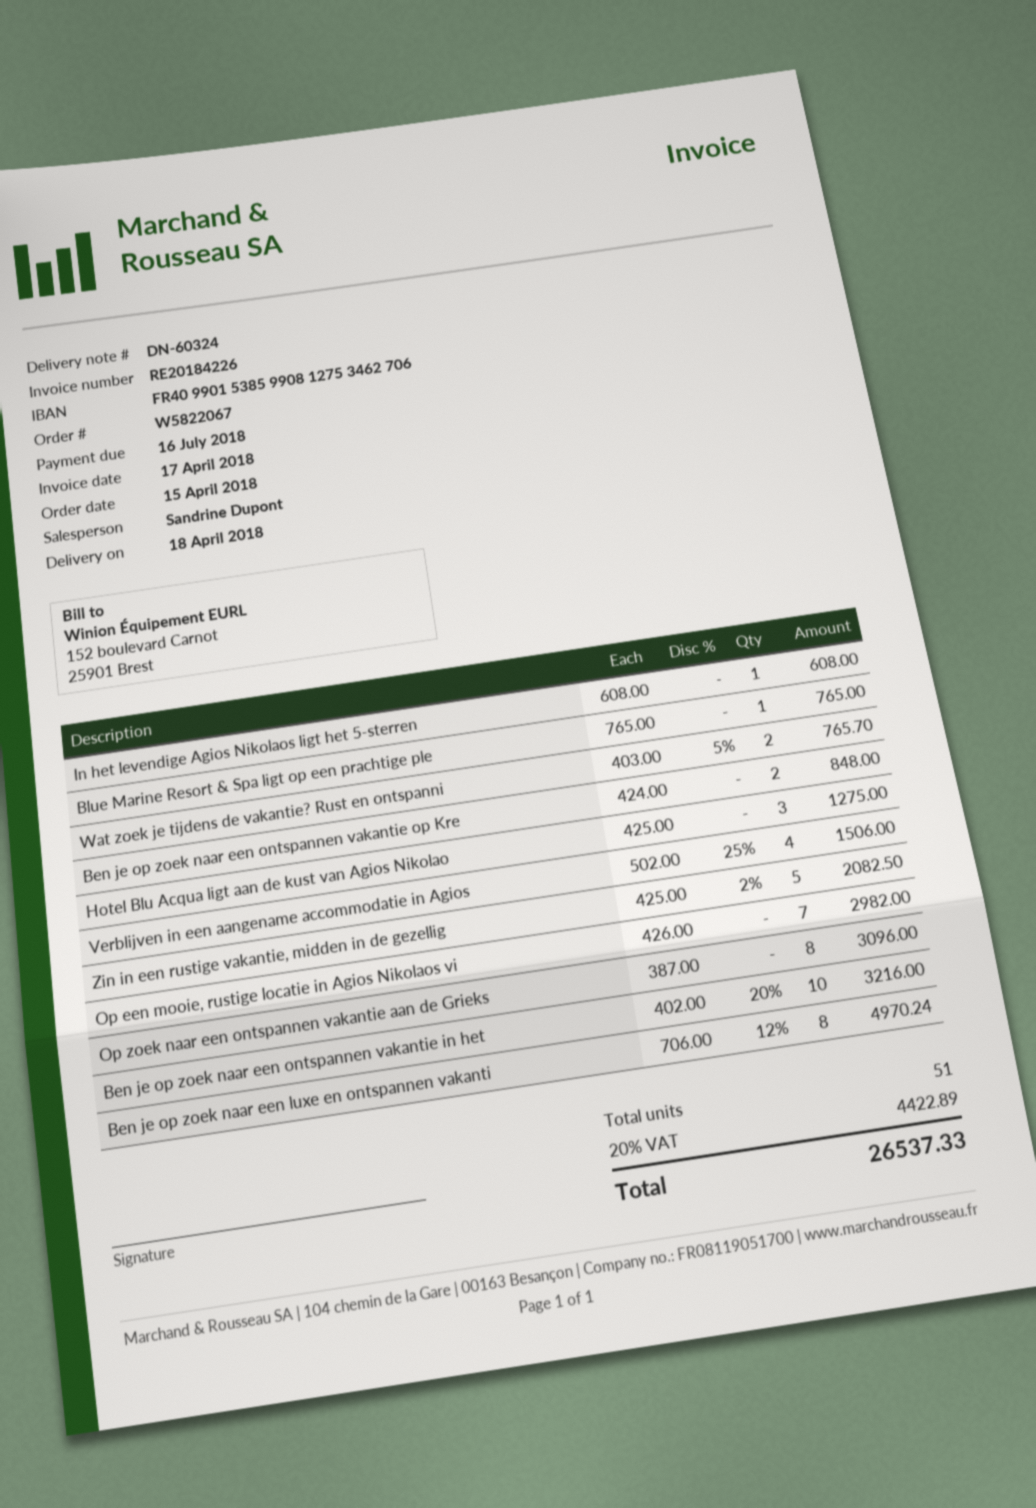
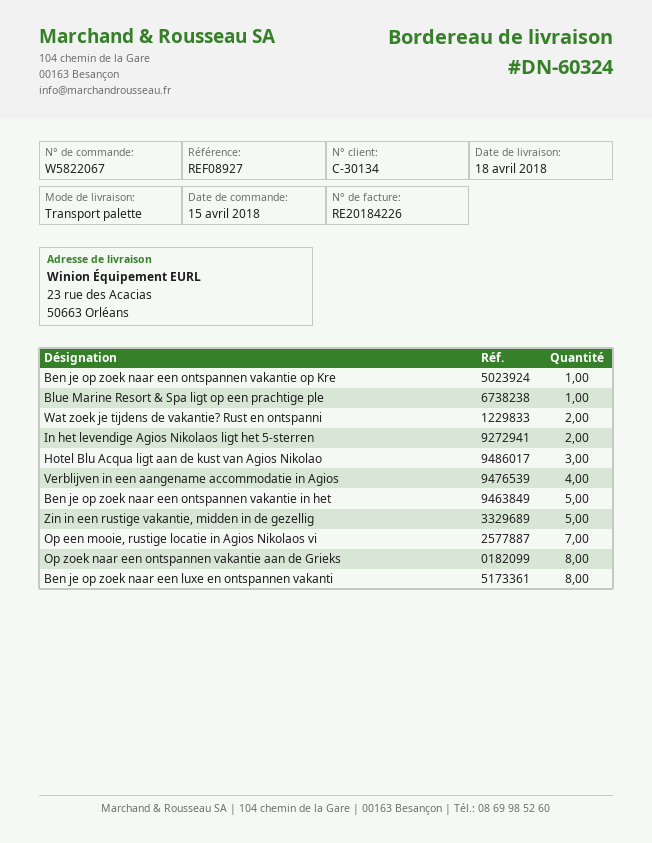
In het levendige Agios Nikolaos ligt het 5-sterren: 1 -> 2
Ben je op zoek naar een ontspannen vakantie op Kre: 2 -> 1
Ben je op zoek naar een ontspannen vakantie in het: 10 -> 5

